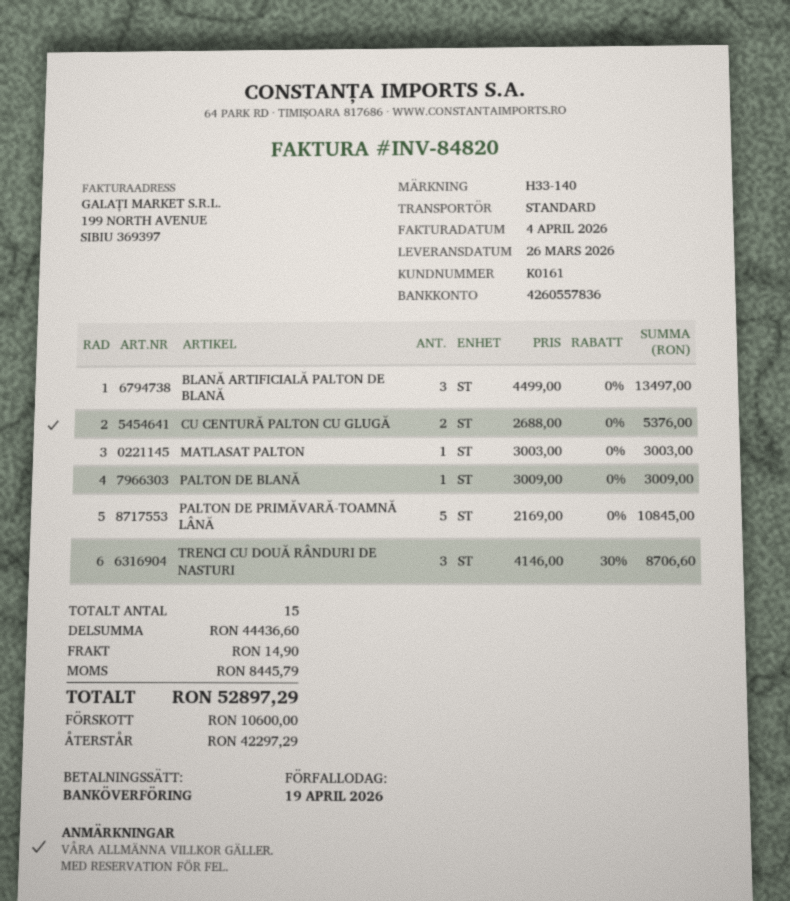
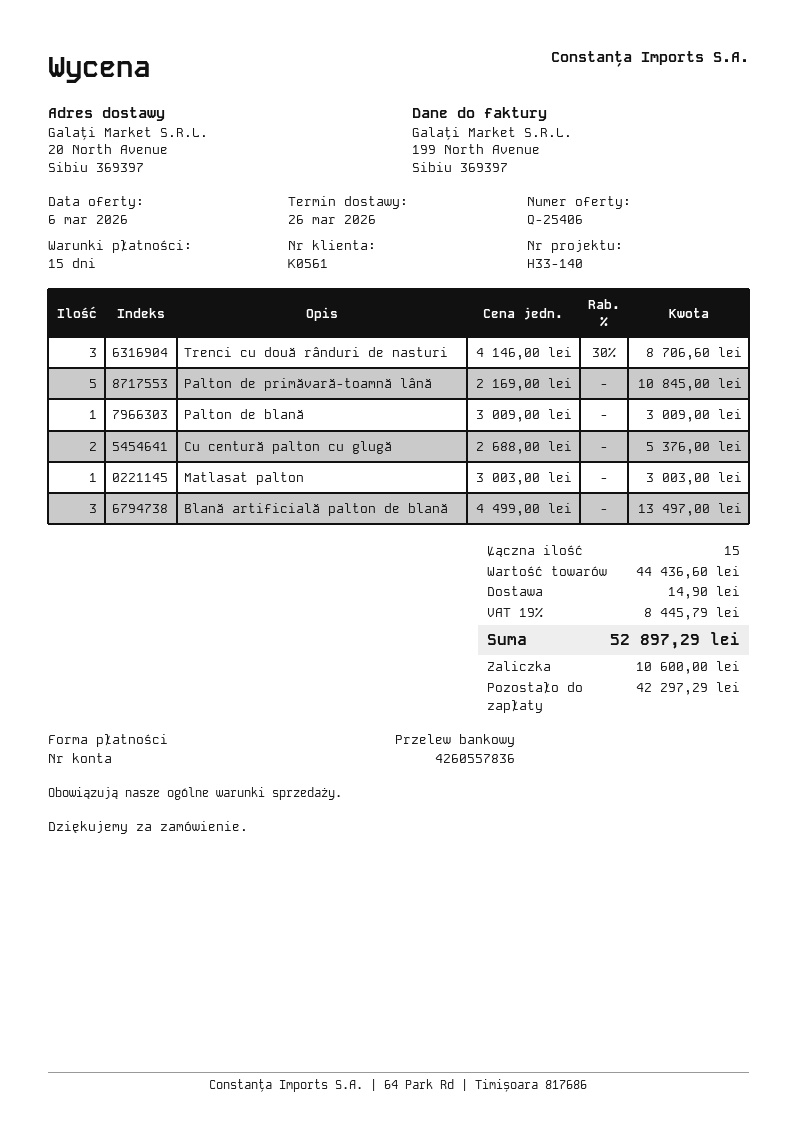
customer number: K0161 -> K0561

